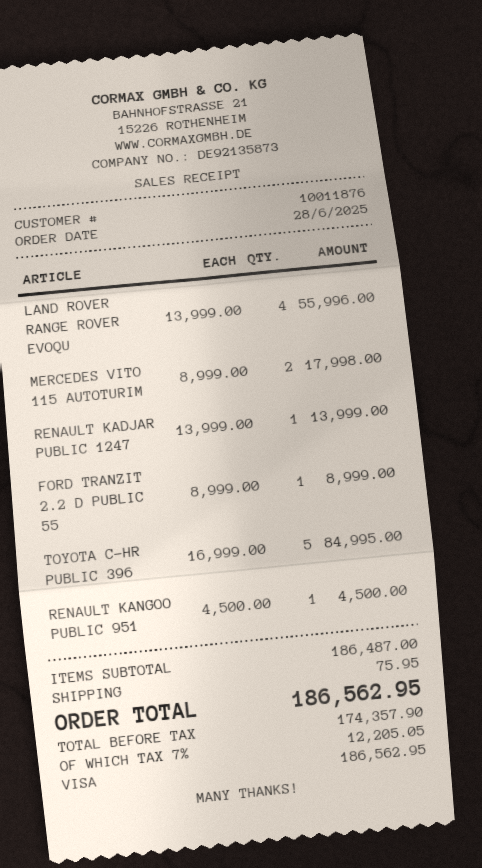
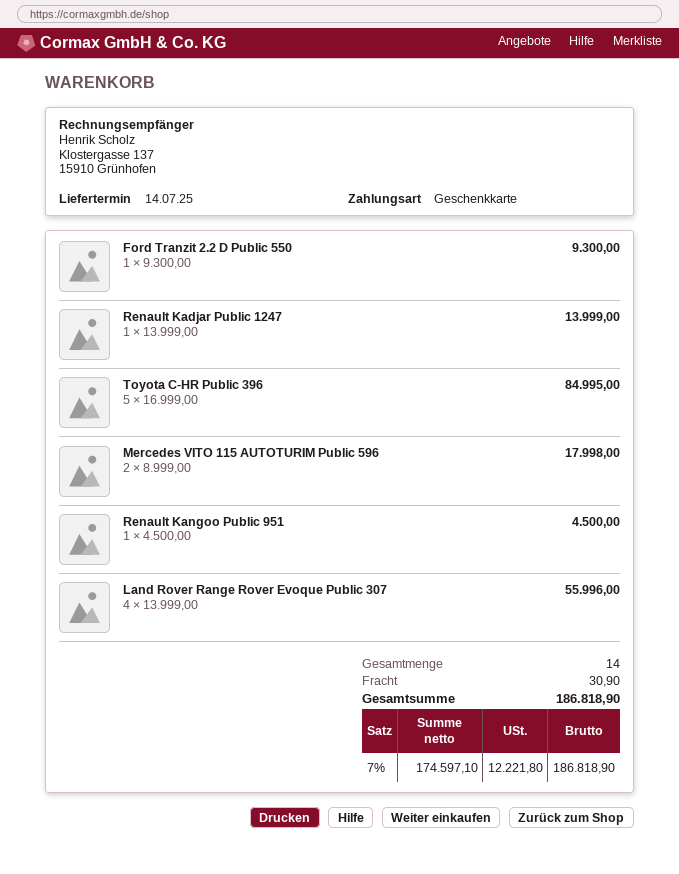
payment method: Visa -> gift card
FORD TRANZIT 2.2 D PUBLIC 55: 1 x 8999.00 = 8999.00 -> 1 x 9300.00 = 9300.00
shipping: 75.95 -> 30.90
net: 174357.90 -> 174597.10
tax: 7% = 12205.05 -> 7% = 12221.80
total: 186562.95 -> 186818.90

